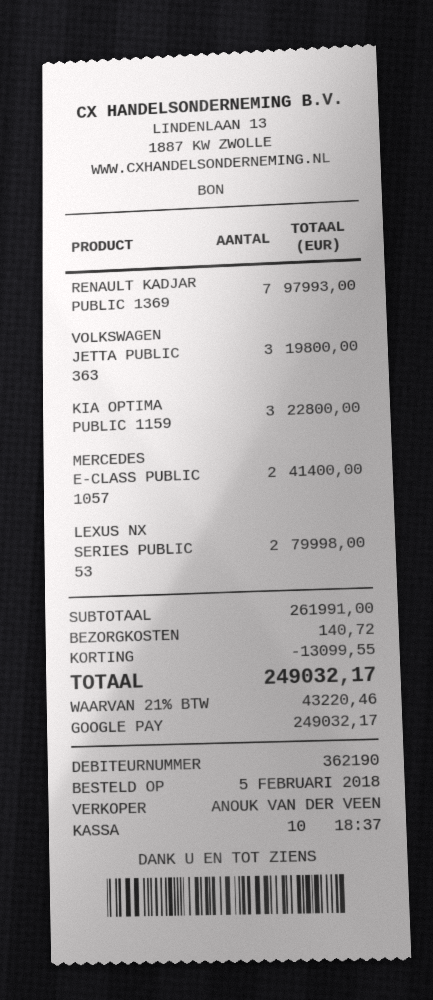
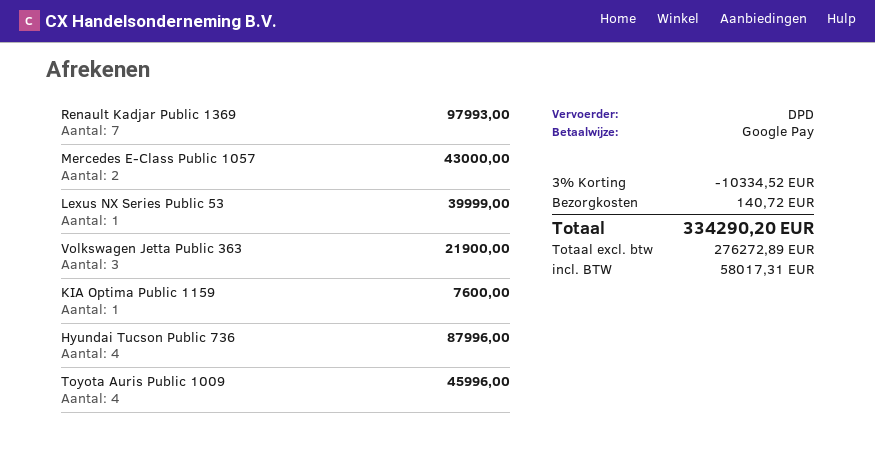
VOLKSWAGEN JETTA PUBLIC 363: 3 for 19800.00 -> 3 for 21900.00
KIA OPTIMA PUBLIC 1159: 3 for 22800.00 -> 1 for 7600.00
MERCEDES E-CLASS PUBLIC 1057: 2 for 41400.00 -> 2 for 43000.00
LEXUS NX SERIES PUBLIC 53: 2 for 79998.00 -> 1 for 39999.00
Hyundai Tucson Public 736: none -> 4 for 87996.00
Toyota Auris Public 1009: none -> 4 for 45996.00
discount: 13099.55 -> 10334.52
tax: 43220.46 -> 58017.31
total: 249032.17 -> 334290.20

